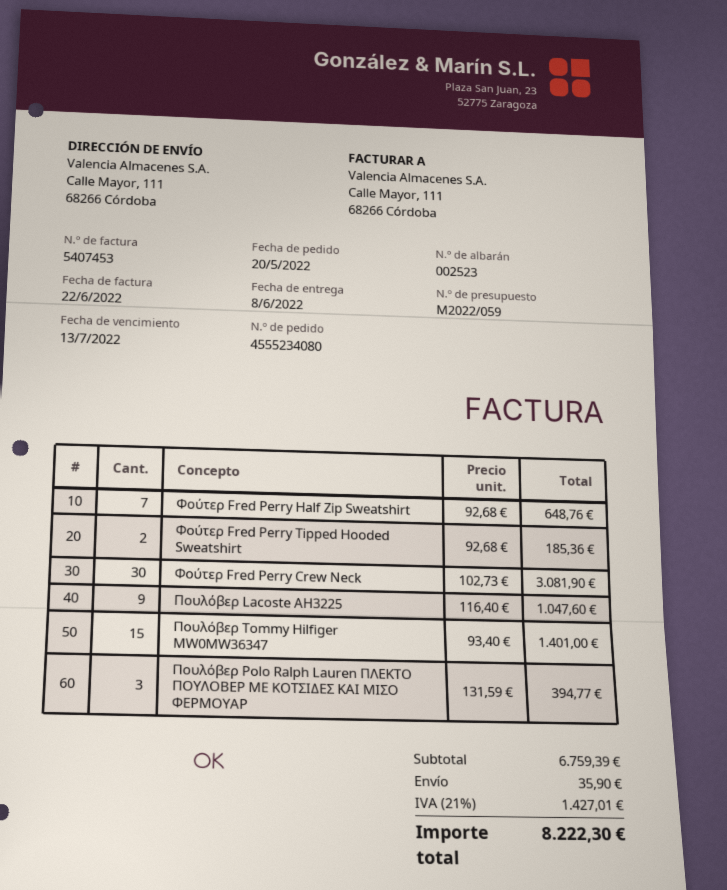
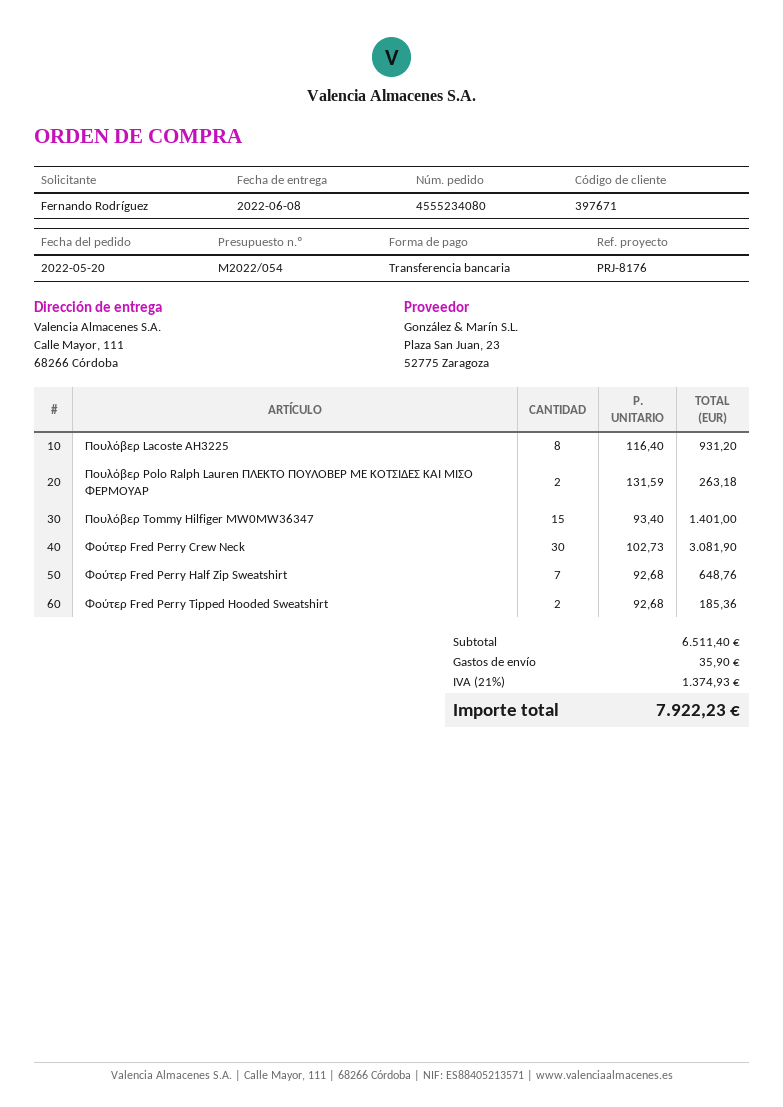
quote number: M2022/059 -> M2022/054
Πουλόβερ Lacoste AH3225: 9 x 116.40 = 1047.60 -> 8 x 116.40 = 931.20
Πουλόβερ Polo Ralph Lauren ΠΛΕΚΤΟ ΠΟΥΛΟΒΕΡ ΜΕ ΚΟΤΣΙΔΕΣ ΚΑΙ ΜΙΣΟ ΦΕΡΜΟΥΑΡ: 3 x 131.59 = 394.77 -> 2 x 131.59 = 263.18
subtotal: 6759.39 -> 6511.40
tax: 21% = 1427.01 -> 21% = 1374.93
total: 8222.30 -> 7922.23

